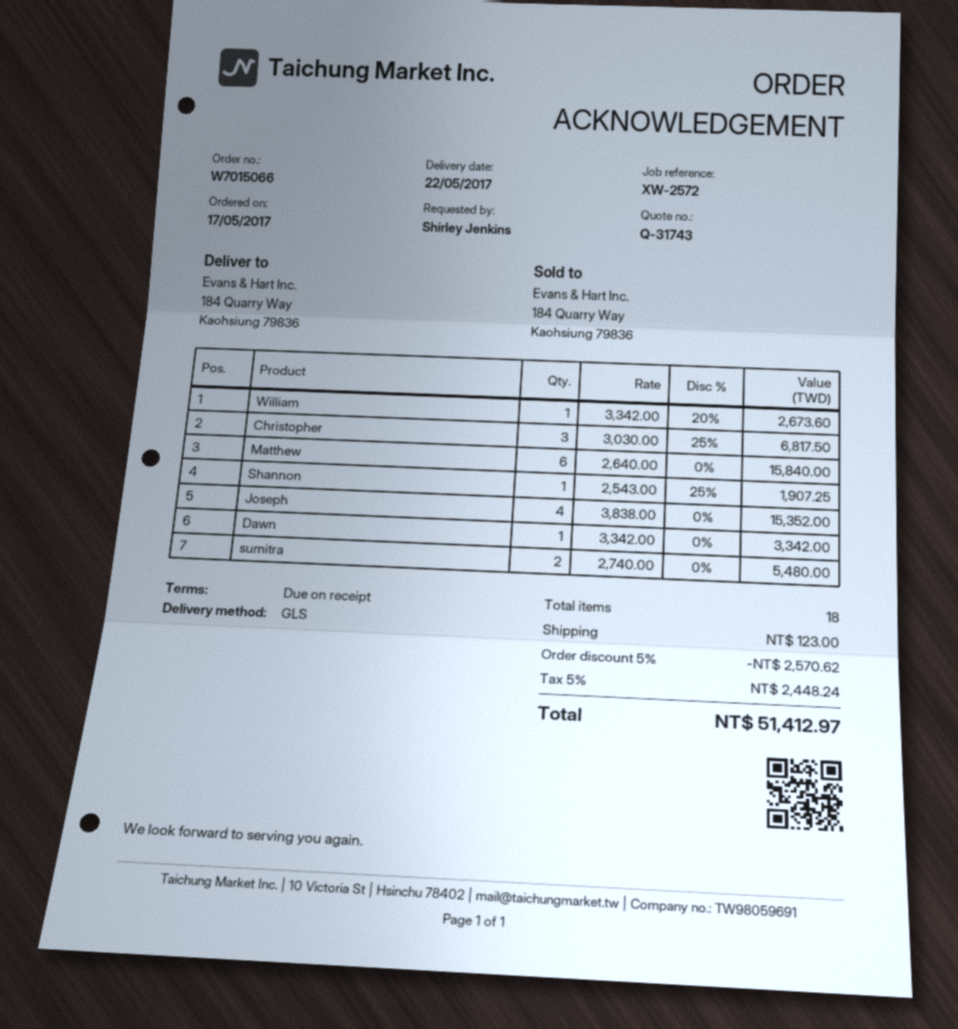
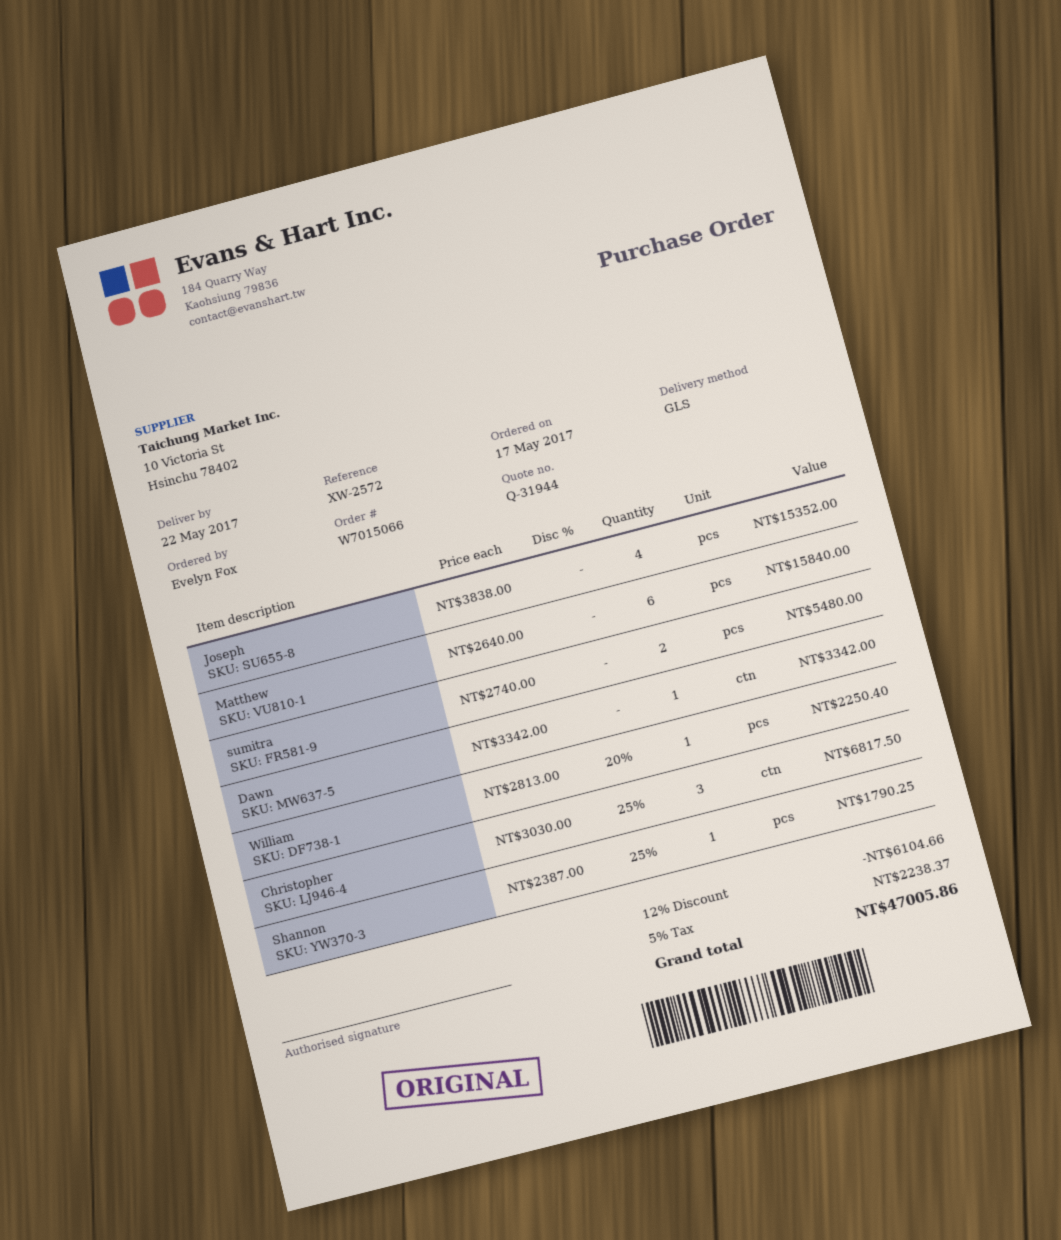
quote number: Q-31743 -> Q-31944
ordered by: Shirley Jenkins -> Evelyn Fox
William: 1 x 3342.00 - 20% = 2673.60 -> 1 x 2813.00 - 20% = 2250.40
Shannon: 1 x 2543.00 - 25% = 1907.25 -> 1 x 2387.00 - 25% = 1790.25
discount: 5% = 2570.62 -> 12% = 6104.66
shipping: 123.00 -> none
tax: 5% = 2448.24 -> 5% = 2238.37
total: 51412.97 -> 47005.86

